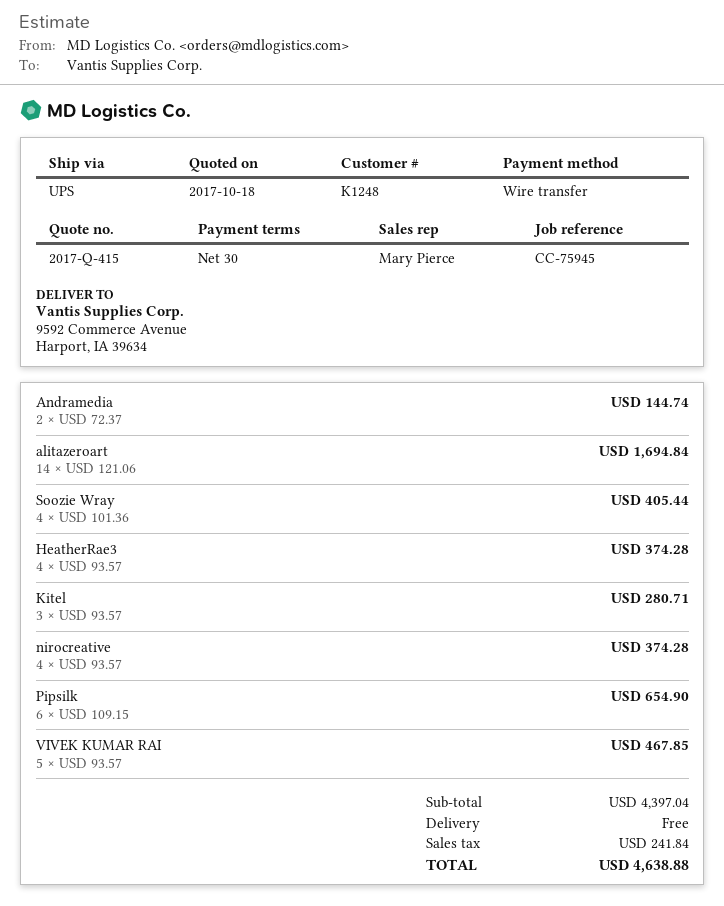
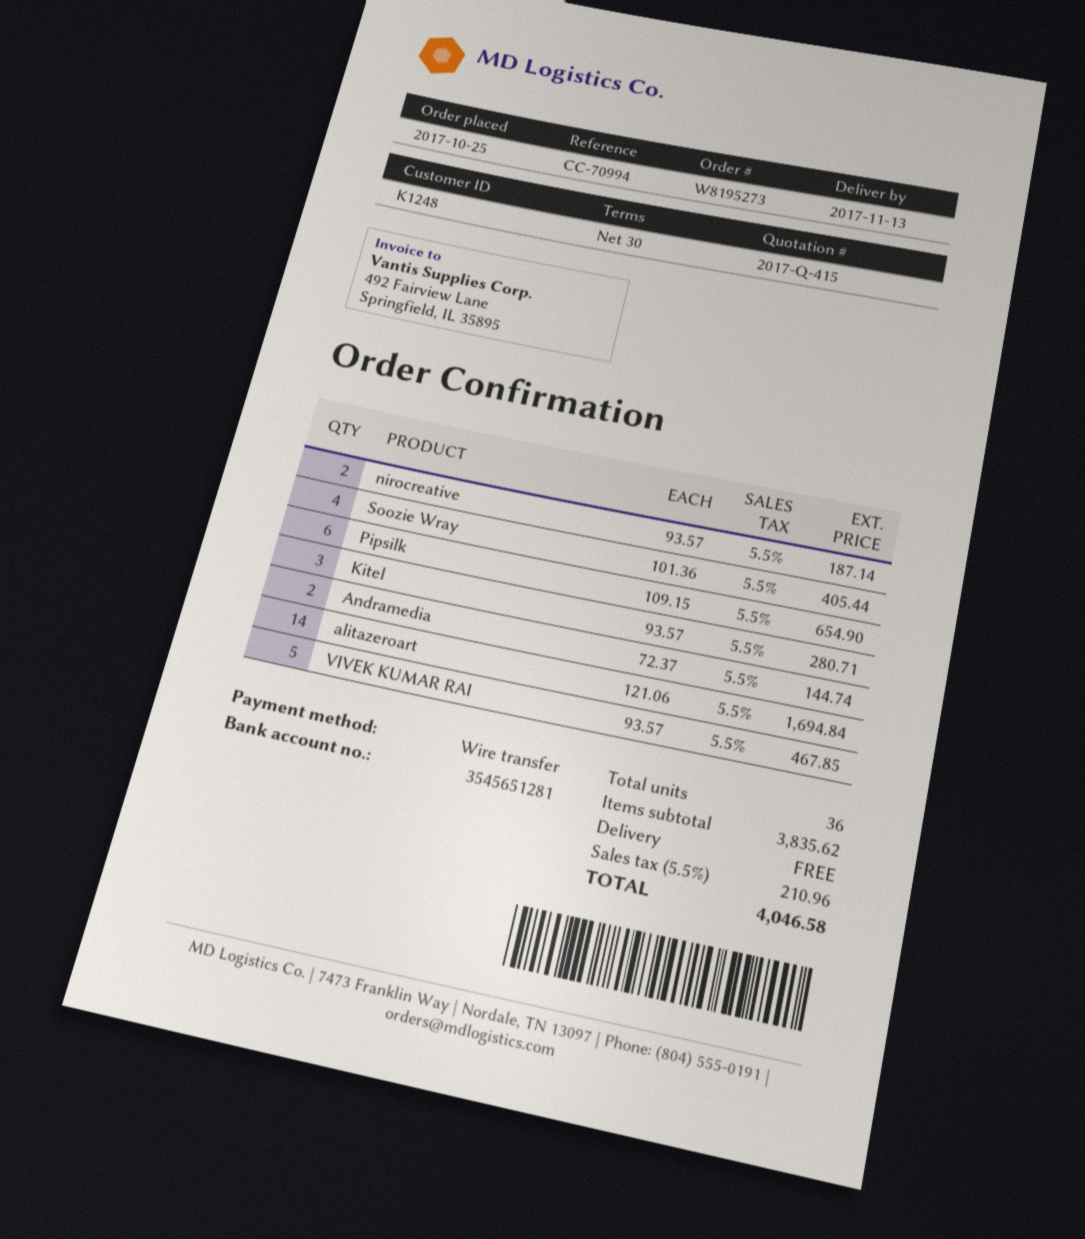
reference: CC-75945 -> CC-70994
HeatherRae3: 4 x 93.57 = 374.28 -> none
nirocreative: 4 x 93.57 = 374.28 -> 2 x 93.57 = 187.14
subtotal: 4397.04 -> 3835.62
tax: 241.84 -> 210.96
total: 4638.88 -> 4046.58

